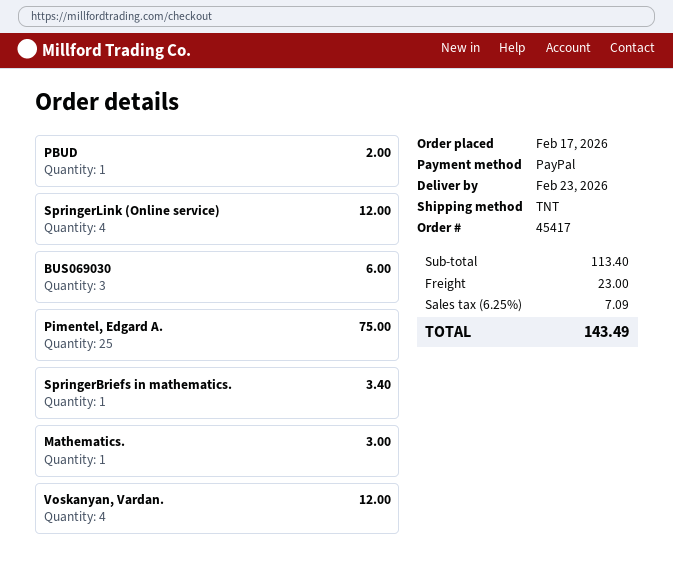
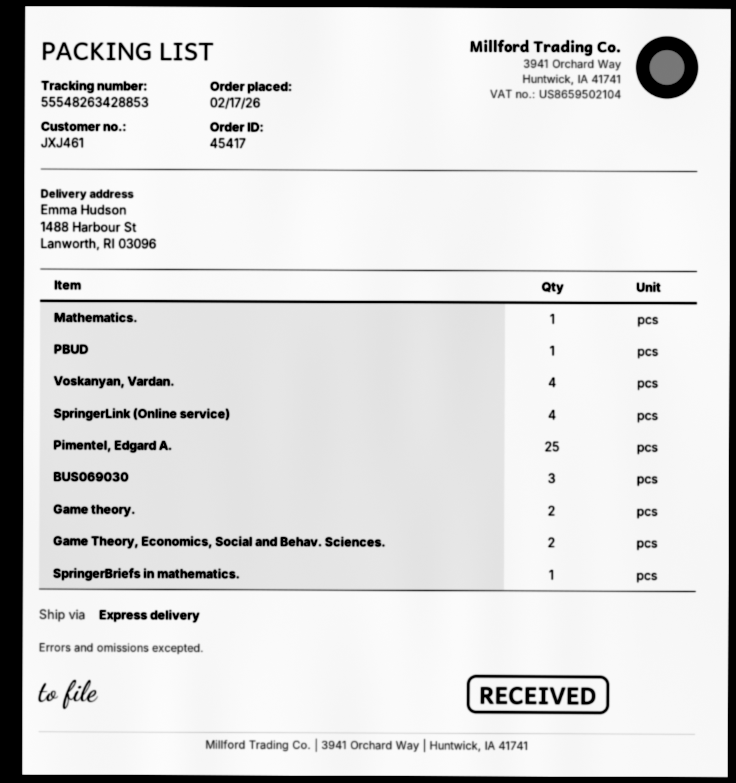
shipping method: TNT -> express
Game theory.: none -> 2
Game Theory, Economics, Social and Behav. Sciences.: none -> 2

